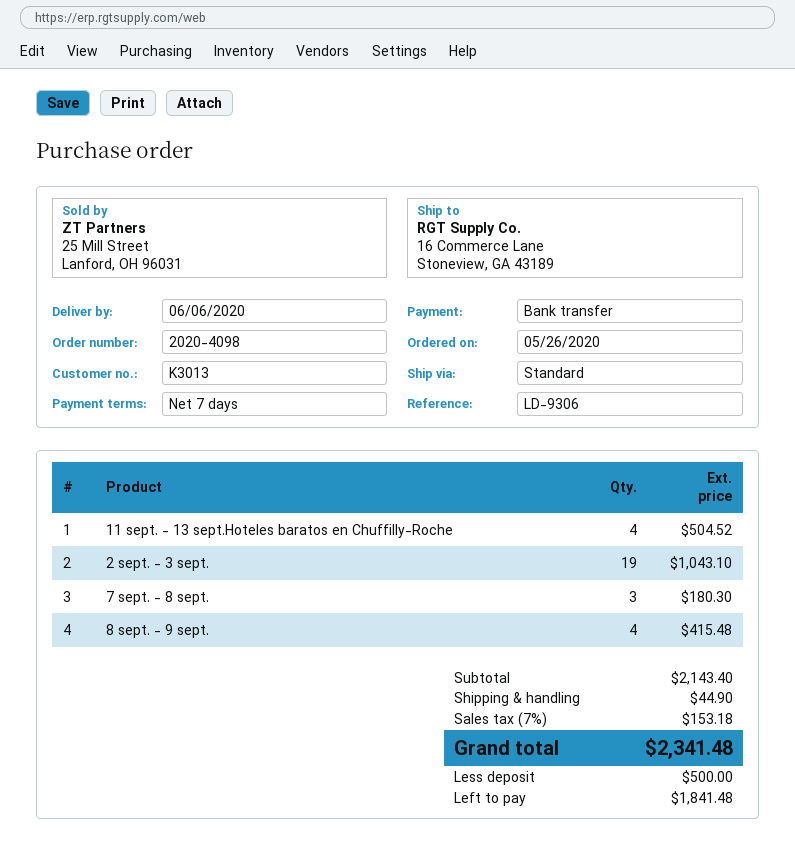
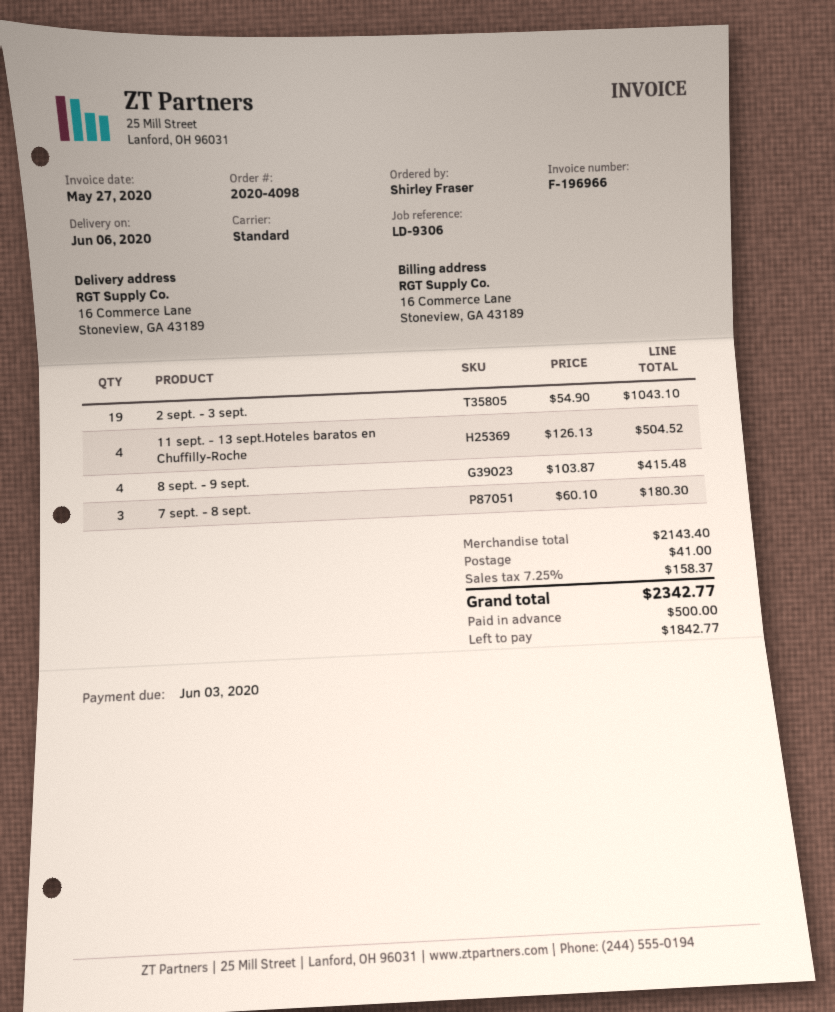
shipping: 44.90 -> 41.00
tax: 7% = 153.18 -> 7.25% = 158.37
total: 2341.48 -> 2342.77
balance: 1841.48 -> 1842.77

